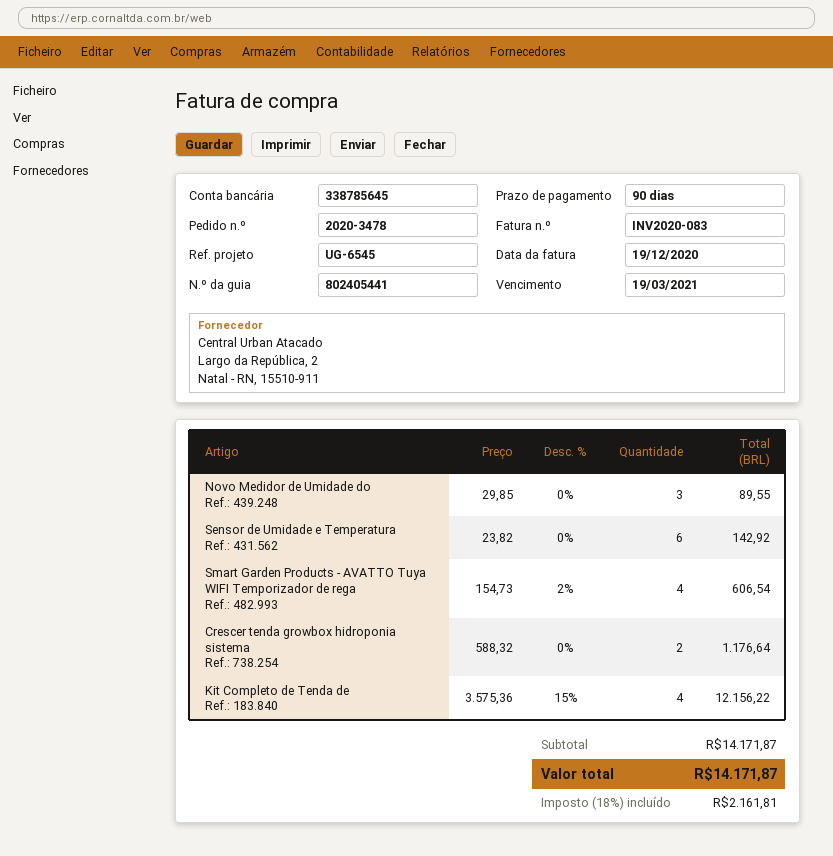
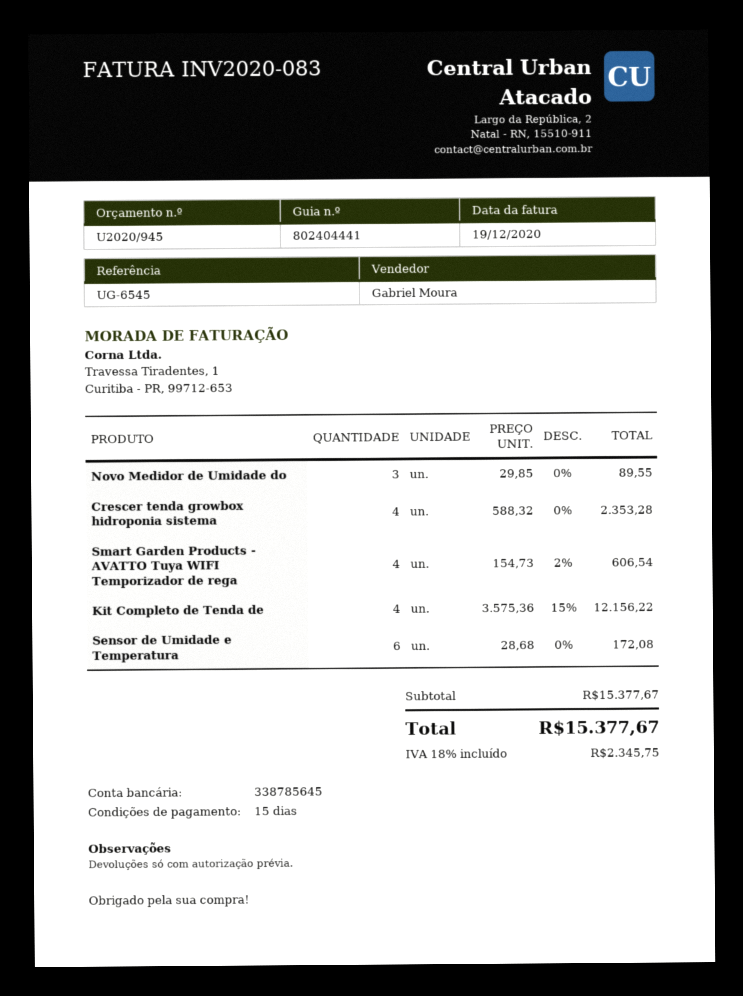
delivery note number: 802405441 -> 802404441
payment terms: 90 days -> 15 days
Sensor de Umidade e Temperatura: 6 x 23.82 = 142.92 -> 6 x 28.68 = 172.08
Crescer tenda growbox hidroponia sistema: 2 x 588.32 = 1176.64 -> 4 x 588.32 = 2353.28
subtotal: 14171.87 -> 15377.67
tax: 18% = 2161.81 -> 18% = 2345.75
total: 14171.87 -> 15377.67

